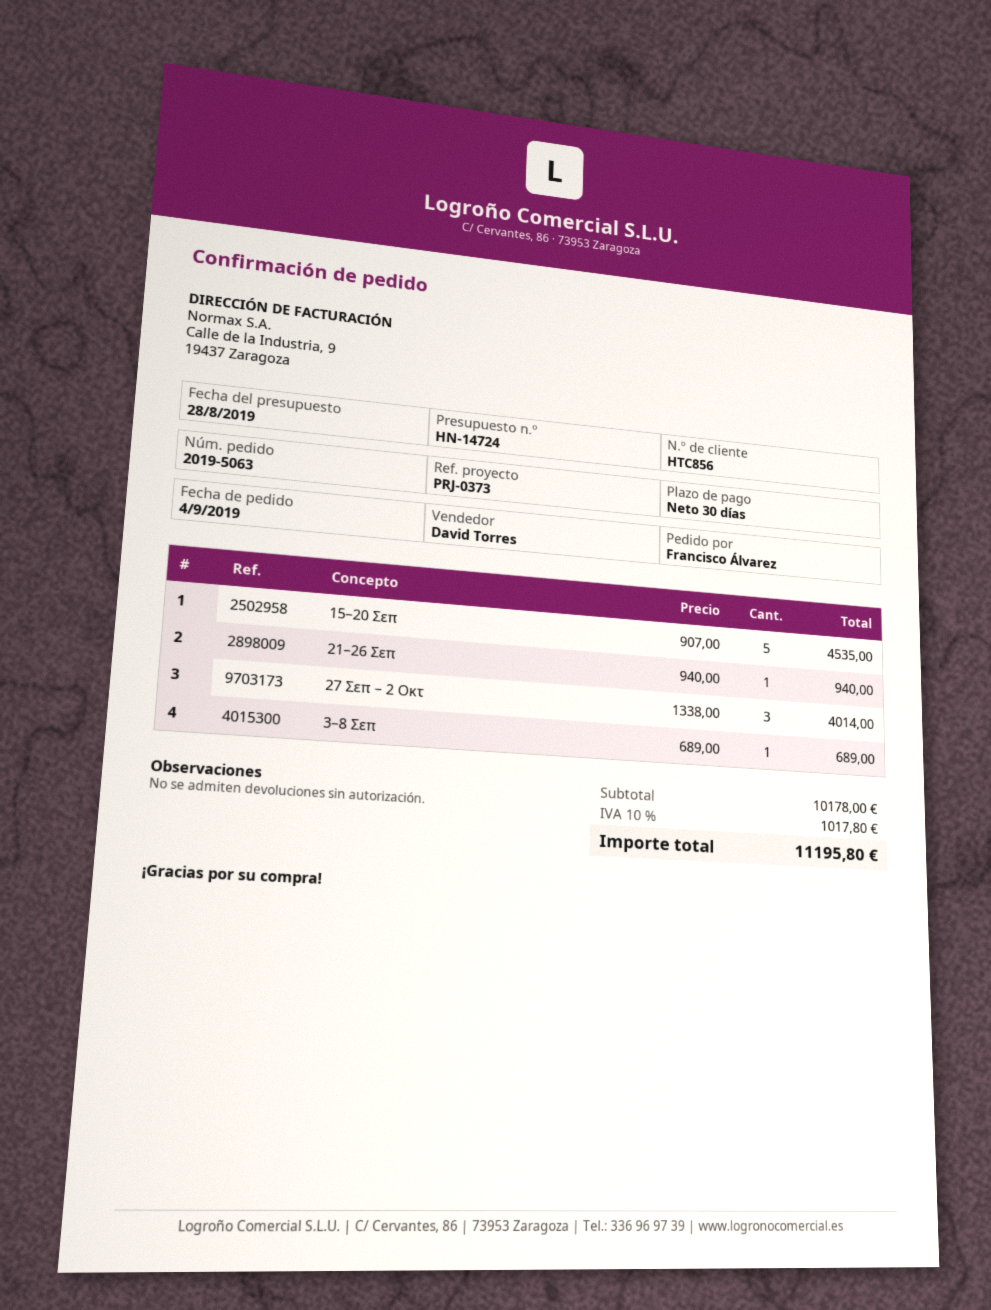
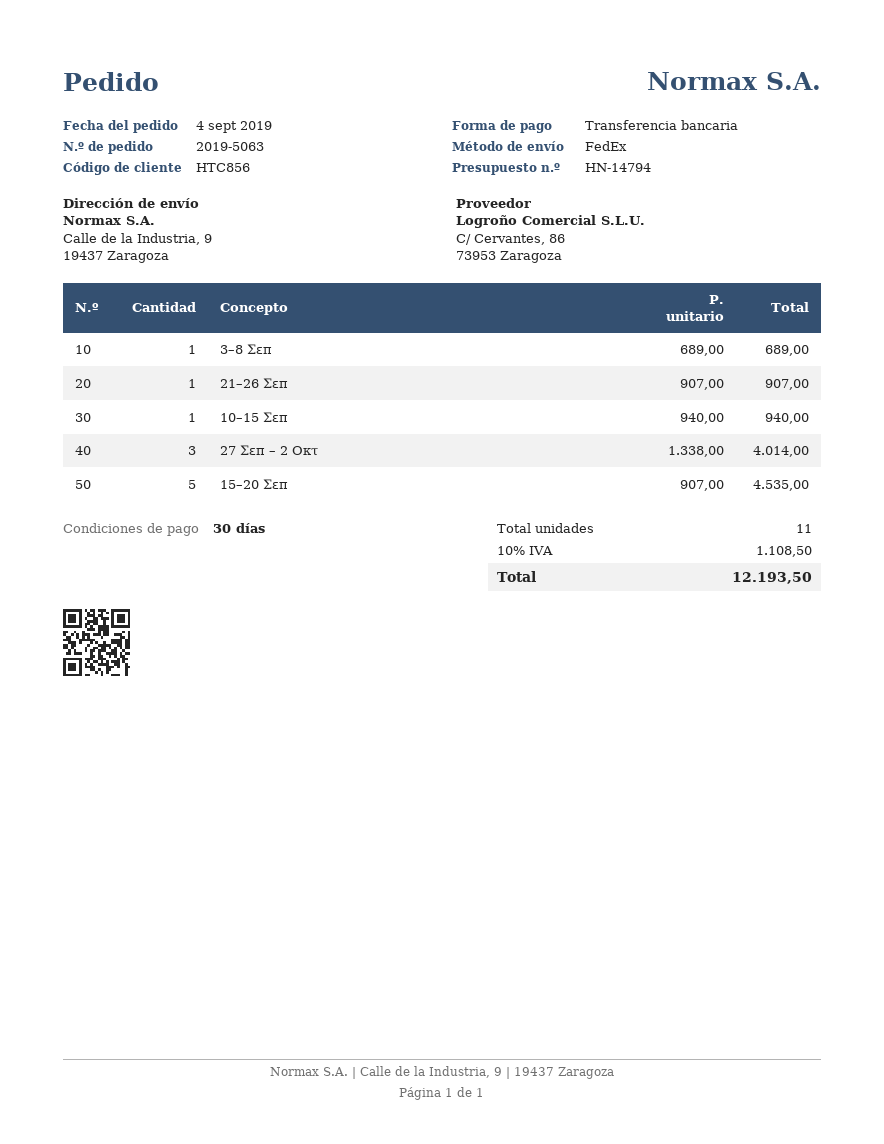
quote number: HN-14724 -> HN-14794
21–26 Σεπ: 1 x 940.00 = 940.00 -> 1 x 907.00 = 907.00
10–15 Σεπ: none -> 1 x 940.00 = 940.00
tax: 10% = 1017.80 -> 10% = 1108.50
total: 11195.80 -> 12193.50

